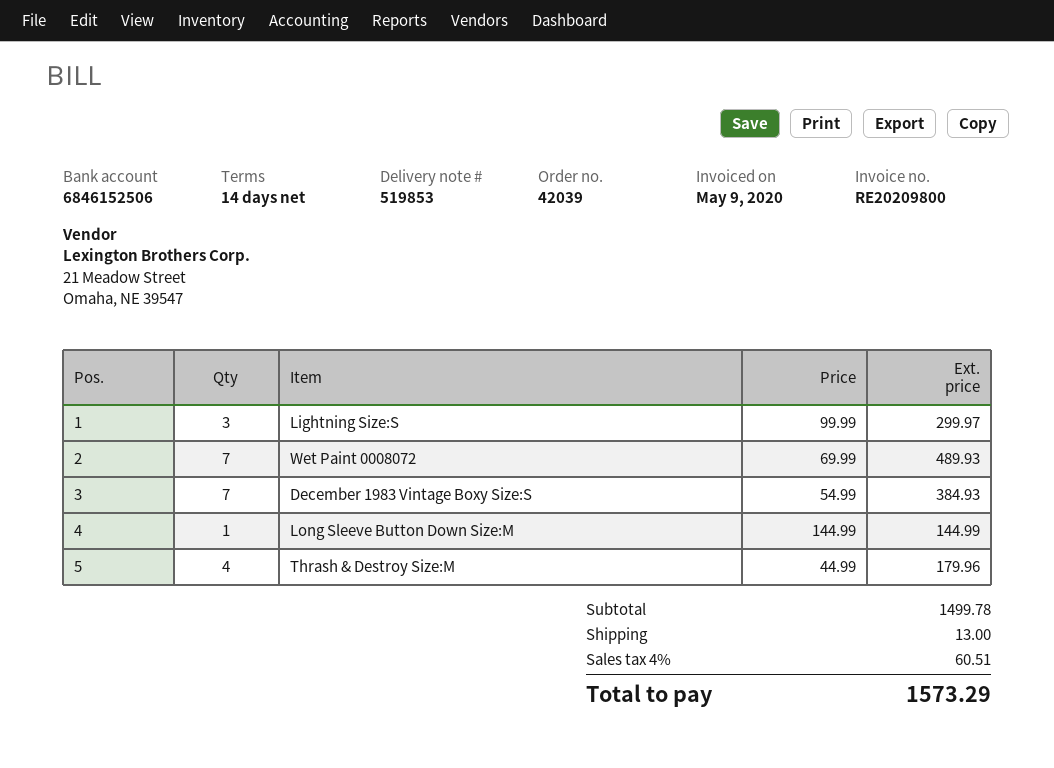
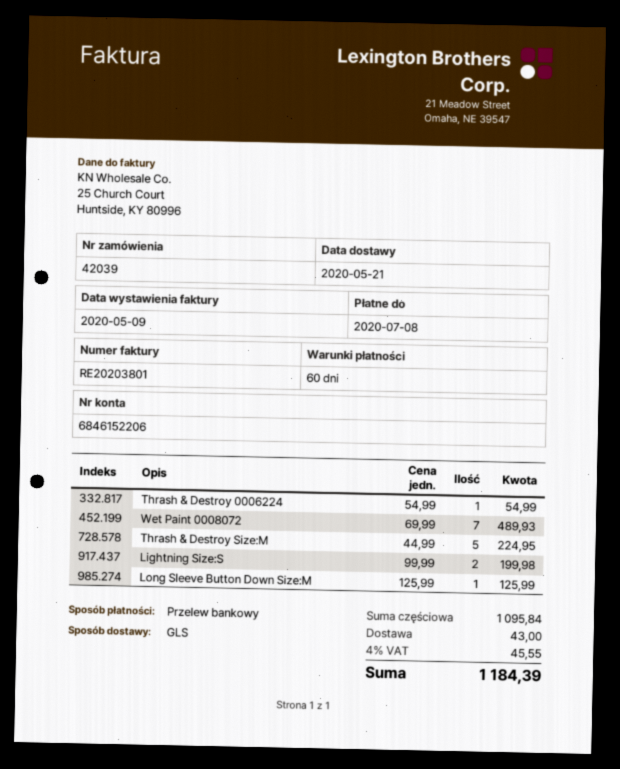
invoice number: RE20209800 -> RE20203801
payment terms: 14 days -> 60 days
bank account: 6846152506 -> 6846152206
Lightning Size:S: 3 x 99.99 = 299.97 -> 2 x 99.99 = 199.98
December 1983 Vintage Boxy Size:S: 7 x 54.99 = 384.93 -> none
Long Sleeve Button Down Size:M: 1 x 144.99 = 144.99 -> 1 x 125.99 = 125.99
Thrash & Destroy Size:M: 4 x 44.99 = 179.96 -> 5 x 44.99 = 224.95
Thrash & Destroy 0006224: none -> 1 x 54.99 = 54.99
subtotal: 1499.78 -> 1095.84
shipping: 13.00 -> 43.00
tax: 4% = 60.51 -> 4% = 45.55
total: 1573.29 -> 1184.39

